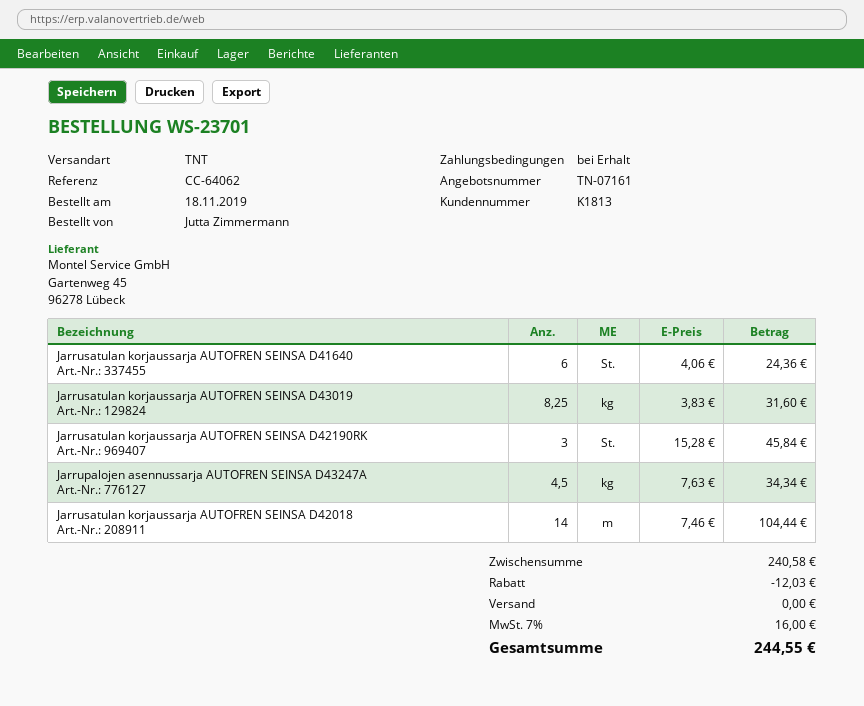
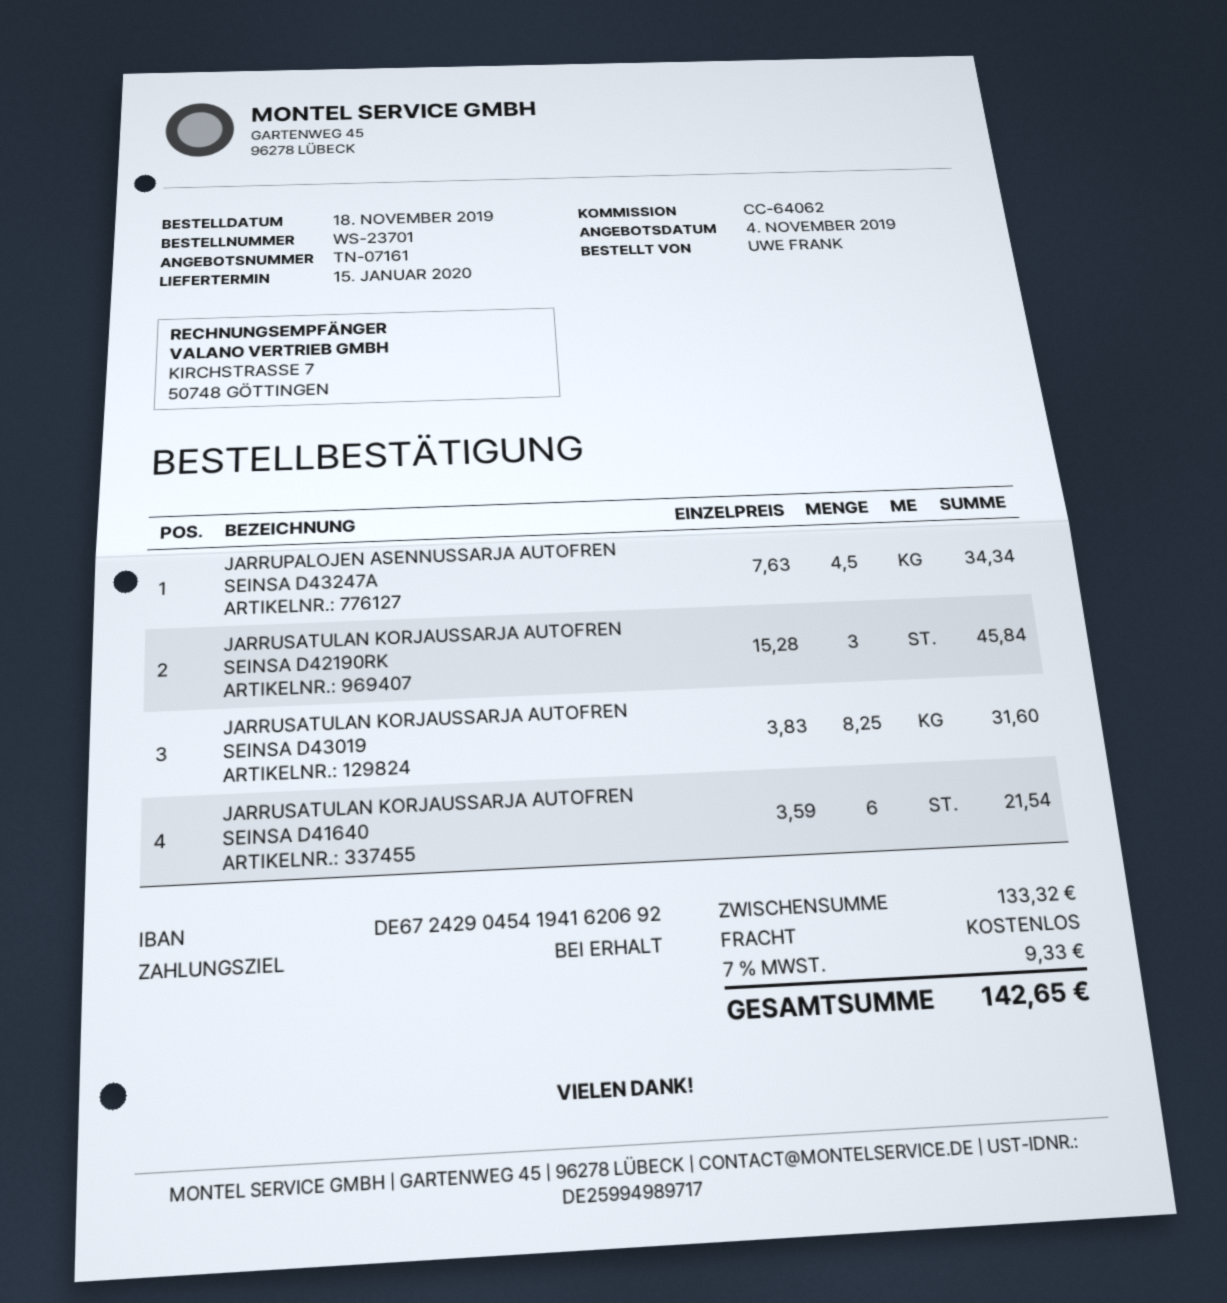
ordered by: Jutta Zimmermann -> UWE FRANK
Jarrusatulan korjaussarja AUTOFREN SEINSA D41640: 6 x 4.06 = 24.36 -> 6 x 3.59 = 21.54
Jarrusatulan korjaussarja AUTOFREN SEINSA D42018: 14 x 7.46 = 104.44 -> none
subtotal: 240.58 -> 133.32
discount: 12.03 -> none
tax: 7% = 16.00 -> 7% = 9.33
total: 244.55 -> 142.65

